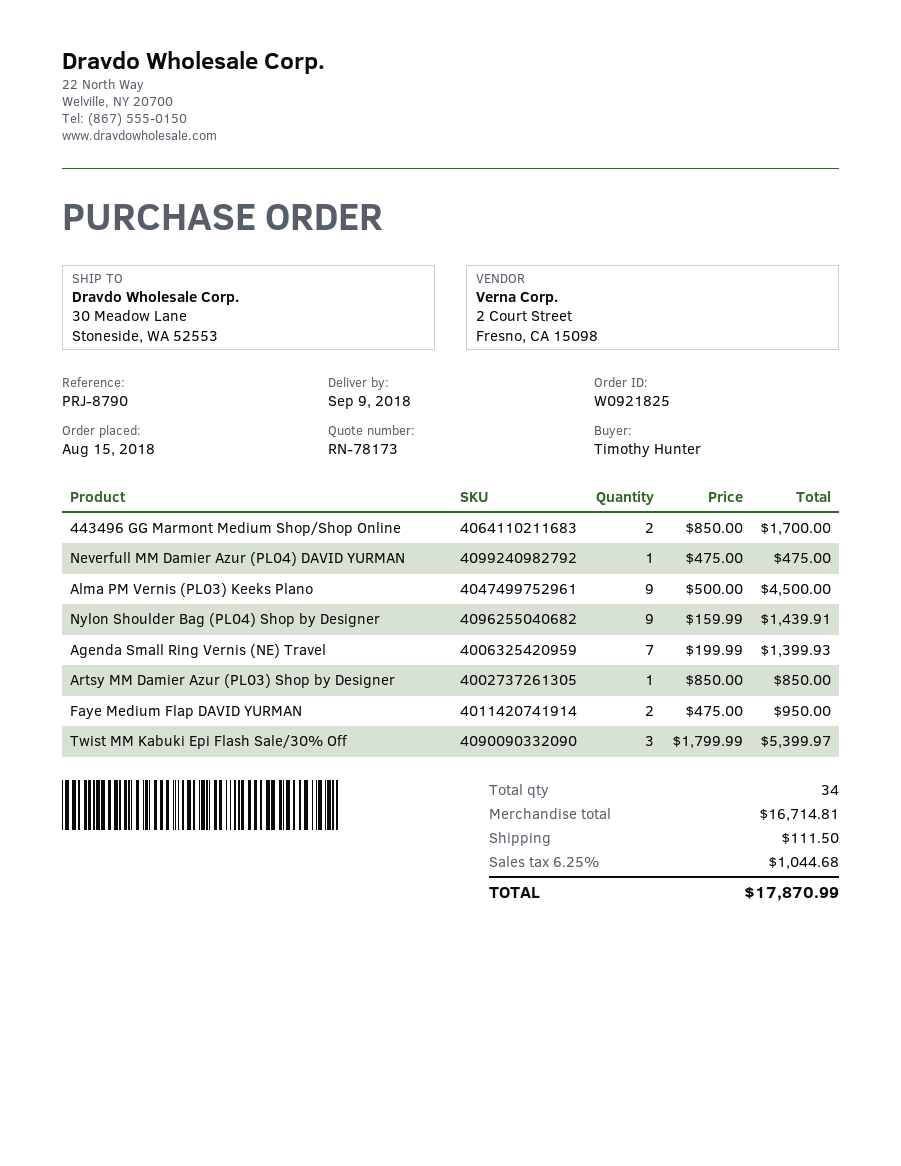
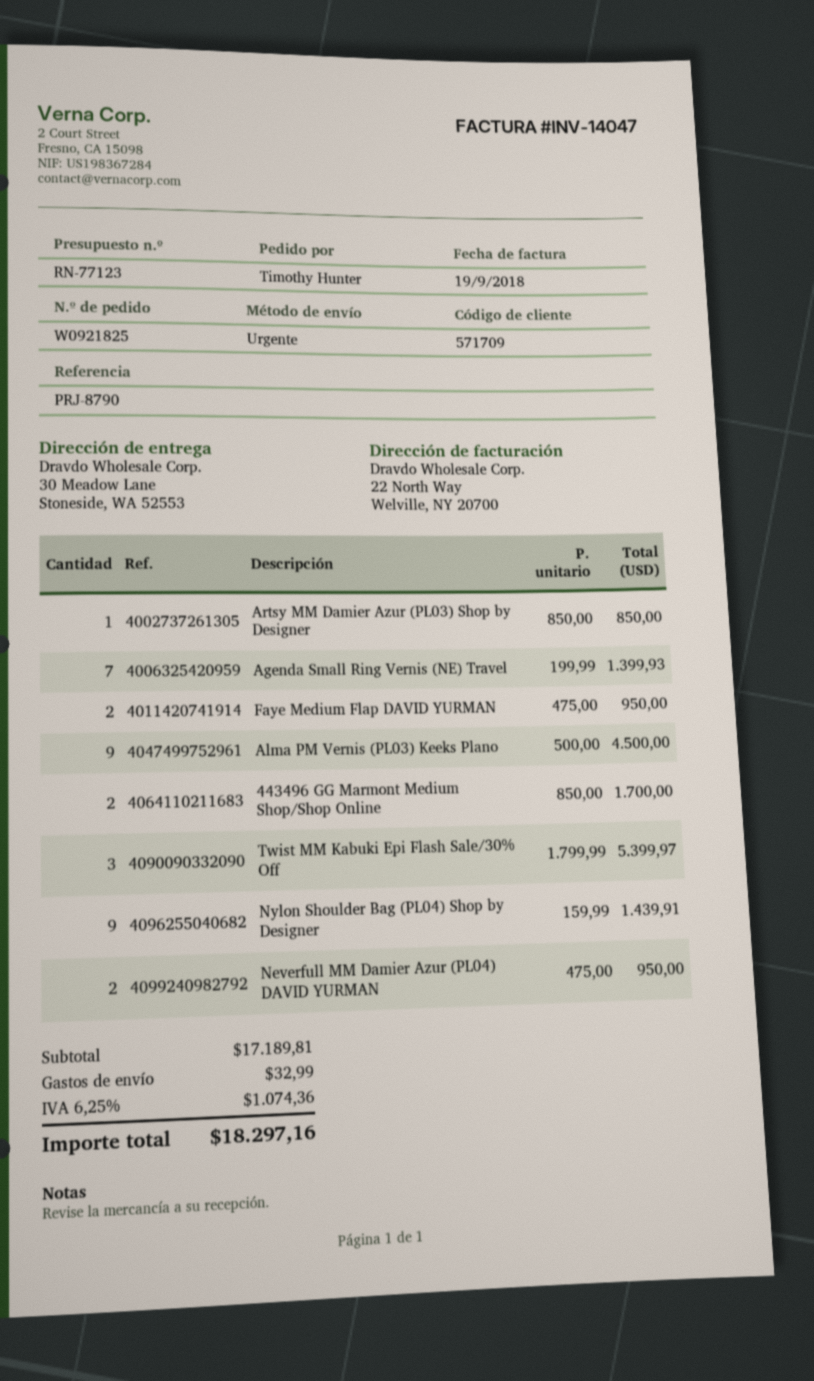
quote number: RN-78173 -> RN-77123
Neverfull MM Damier Azur (PL04) DAVID YURMAN: 1 x 475.00 = 475.00 -> 2 x 475.00 = 950.00
subtotal: 16714.81 -> 17189.81
shipping: 111.50 -> 32.99
tax: 6.25% = 1044.68 -> 6.25% = 1074.36
total: 17870.99 -> 18297.16

